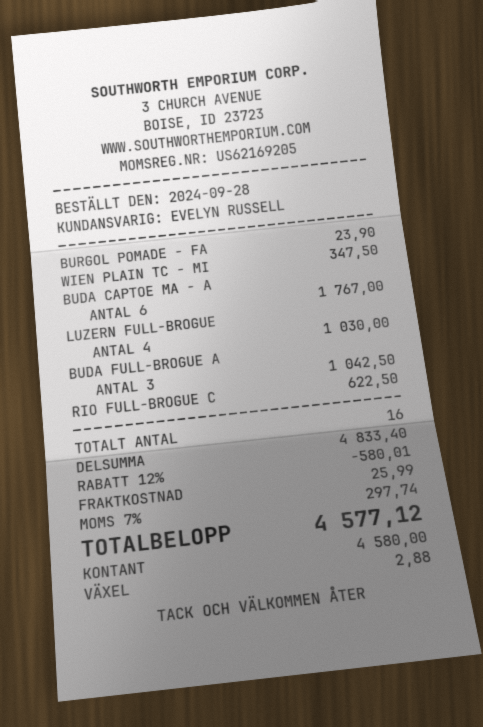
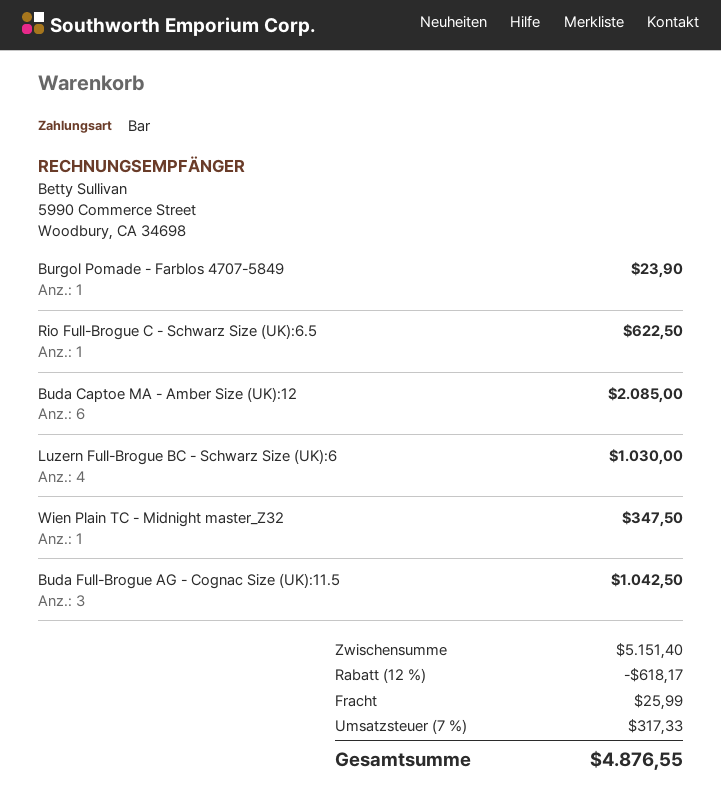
BUDA CAPTOE MA - A: 6 for 1767.00 -> 6 for 2085.00
subtotal: 4833.40 -> 5151.40
discount: 12% = 580.01 -> 12% = 618.17
tax: 7% = 297.74 -> 7% = 317.33
total: 4577.12 -> 4876.55

